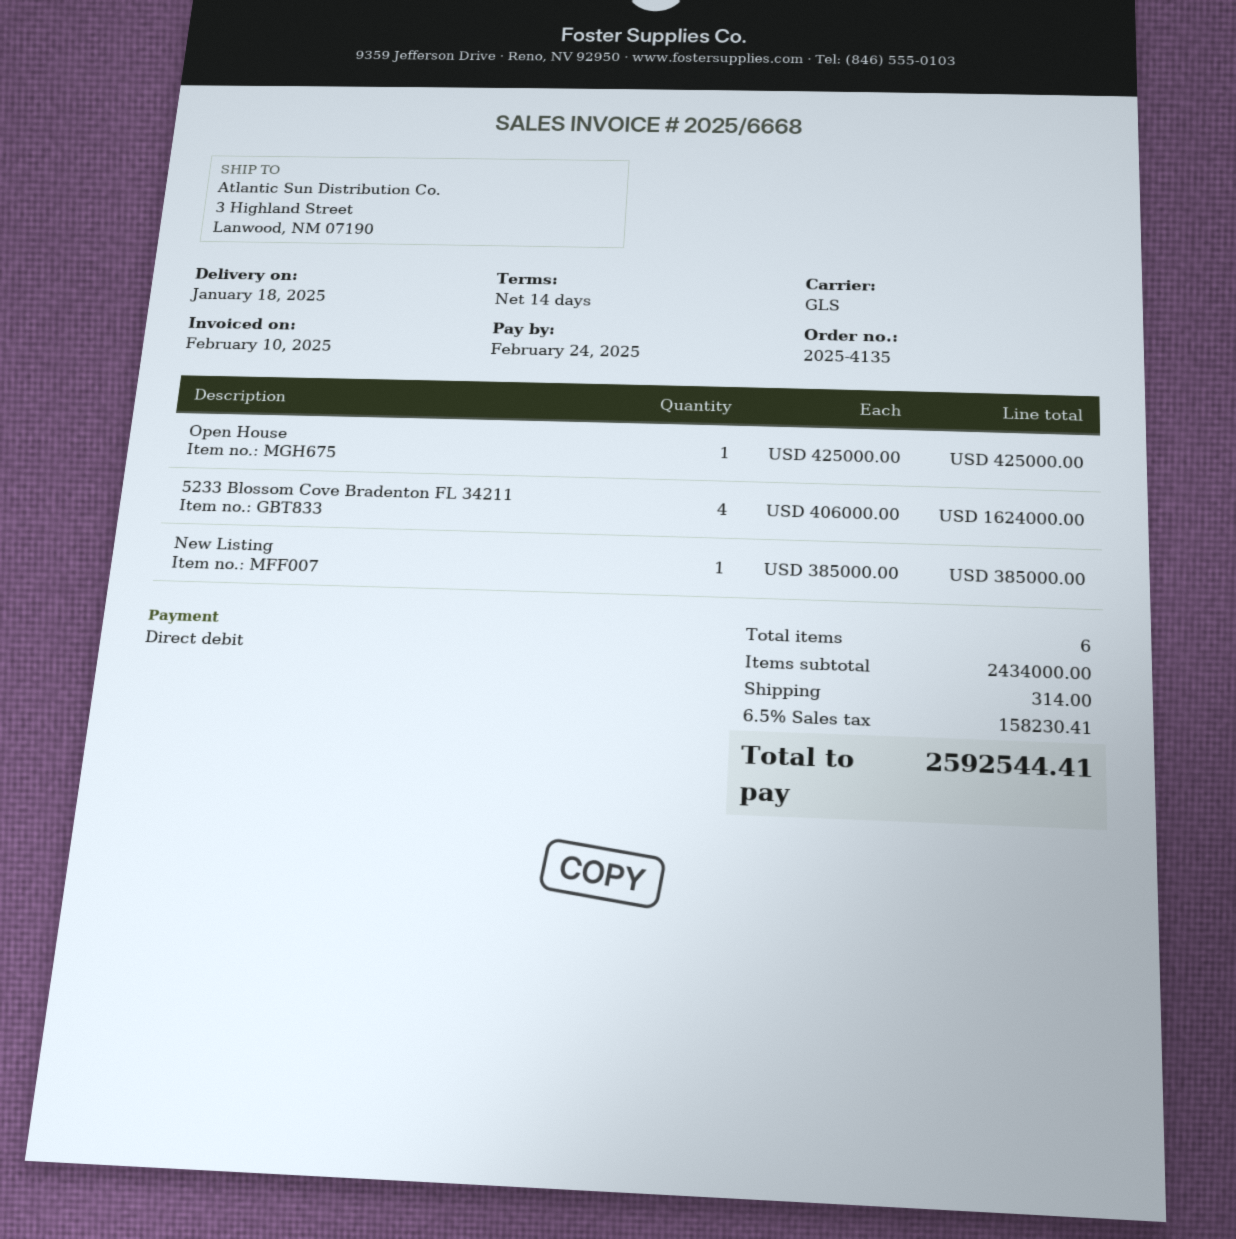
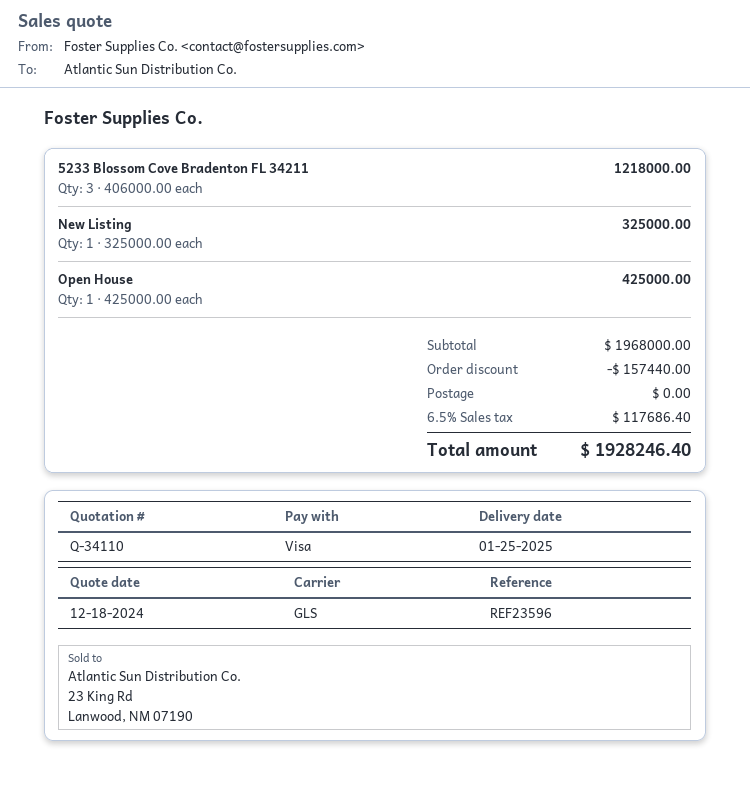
delivery date: 2025-01-18 -> 2025-01-25
payment method: direct debit -> Visa
5233 Blossom Cove Bradenton FL 34211: 4 x 406000.00 = 1624000.00 -> 3 x 406000.00 = 1218000.00
New Listing: 1 x 385000.00 = 385000.00 -> 1 x 325000.00 = 325000.00
subtotal: 2434000.00 -> 1968000.00
discount: none -> 157440.00
shipping: 314.00 -> 0.00
tax: 6.5% = 158230.41 -> 6.5% = 117686.40
total: 2592544.41 -> 1928246.40

